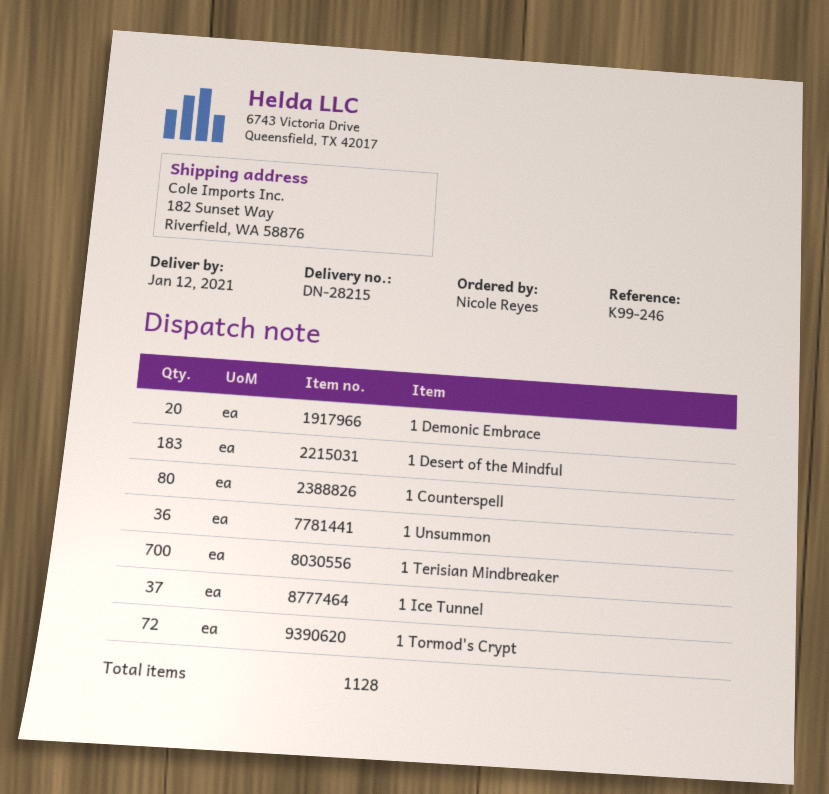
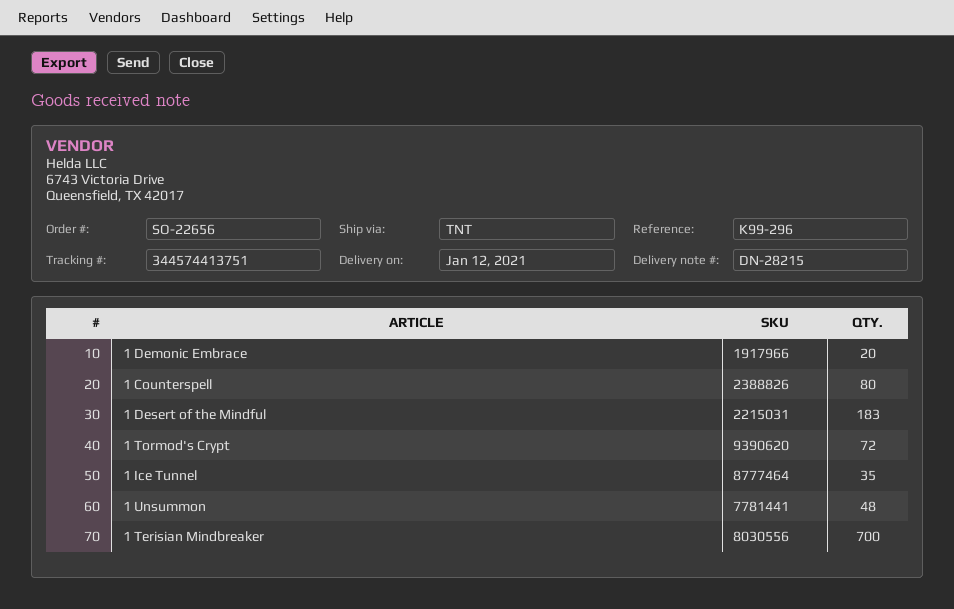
reference: K99-246 -> K99-296
1 Unsummon: 36 -> 48
1 Ice Tunnel: 37 -> 35

